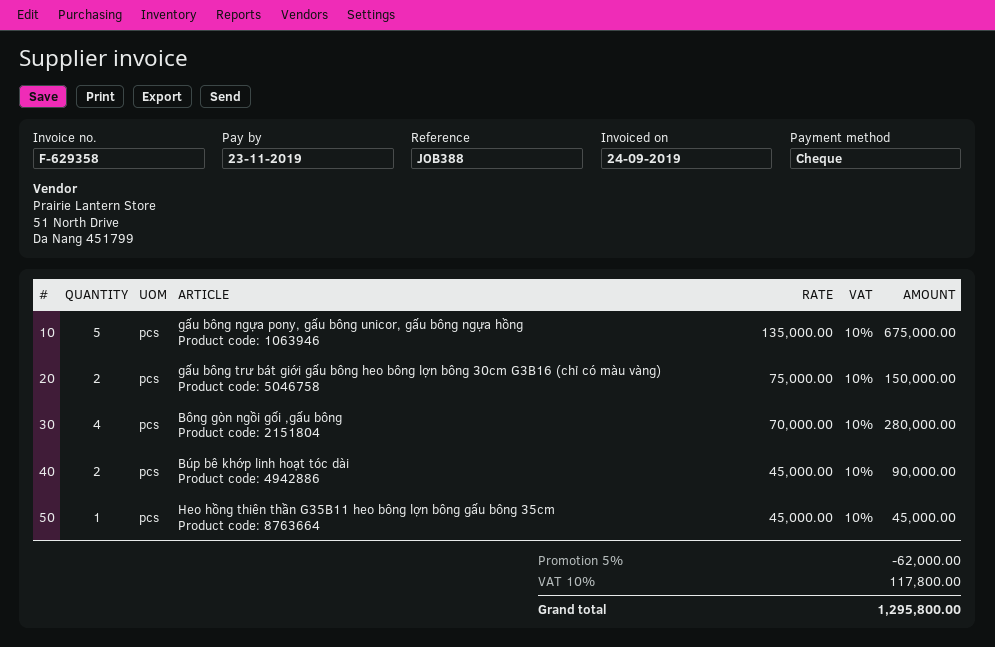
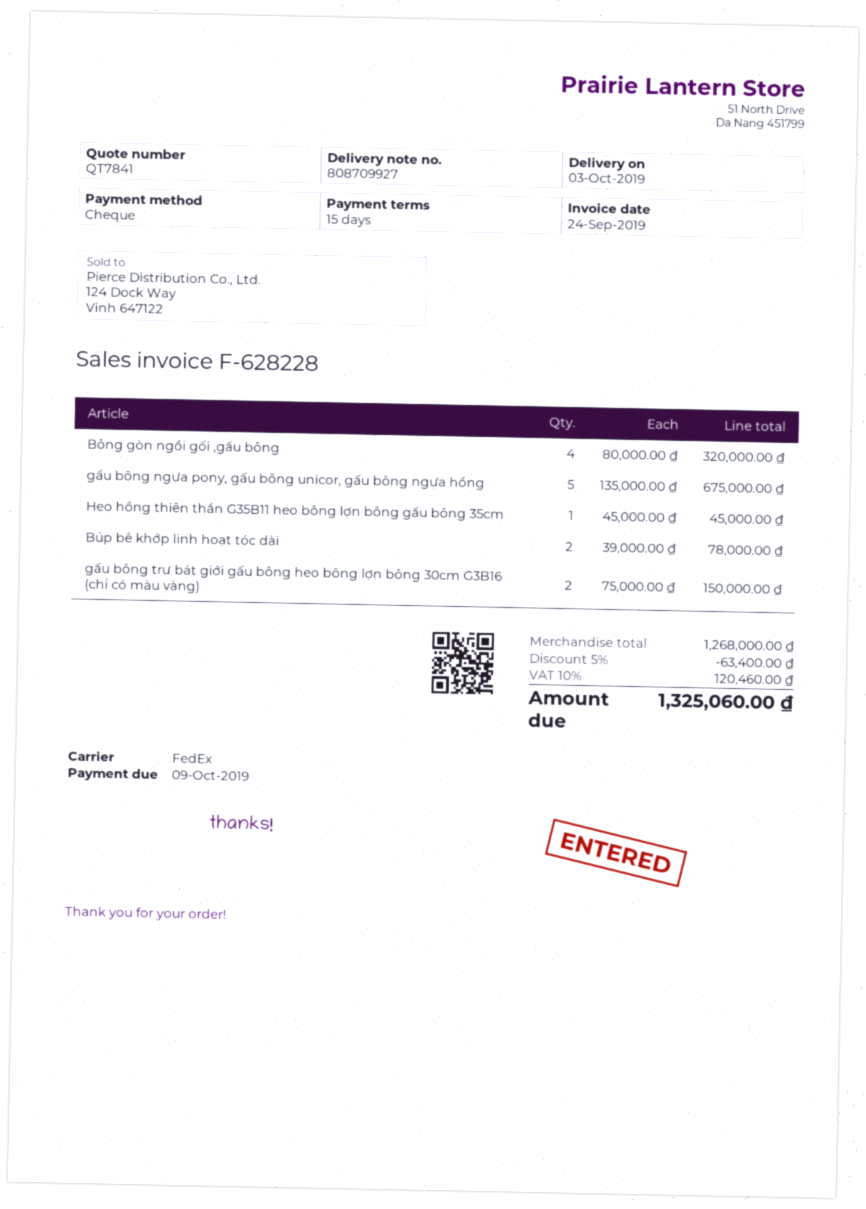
invoice number: F-629358 -> F-628228
due date: 2019-11-23 -> 2019-10-09
Bông gòn ngồi gối ,gấu bông: 4 x 70000.00 = 280000.00 -> 4 x 80000.00 = 320000.00
Búp bê khớp linh hoạt tóc dài: 2 x 45000.00 = 90000.00 -> 2 x 39000.00 = 78000.00
discount: 5% = 62000.00 -> 5% = 63400.00
tax: 10% = 117800.00 -> 10% = 120460.00
total: 1295800.00 -> 1325060.00

